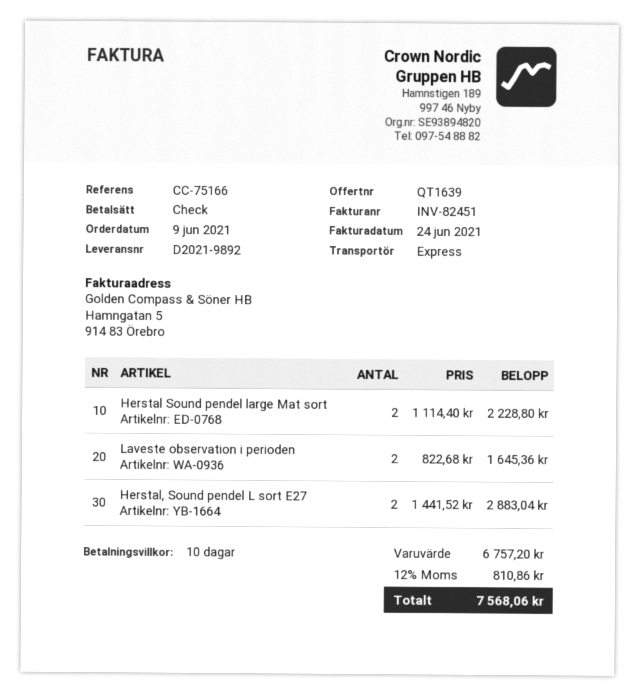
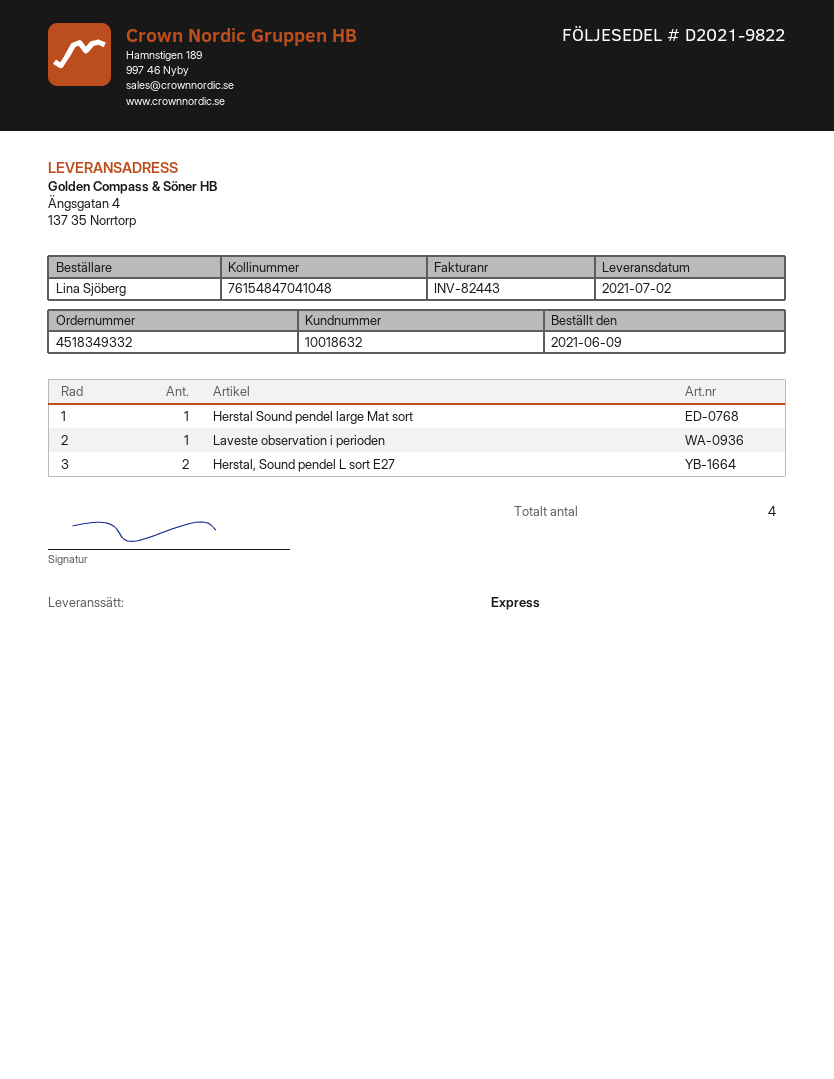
delivery note number: D2021-9892 -> D2021-9822
invoice number: INV-82451 -> INV-82443
Herstal Sound pendel large Mat sort: 2 -> 1
Laveste observation i perioden: 2 -> 1

